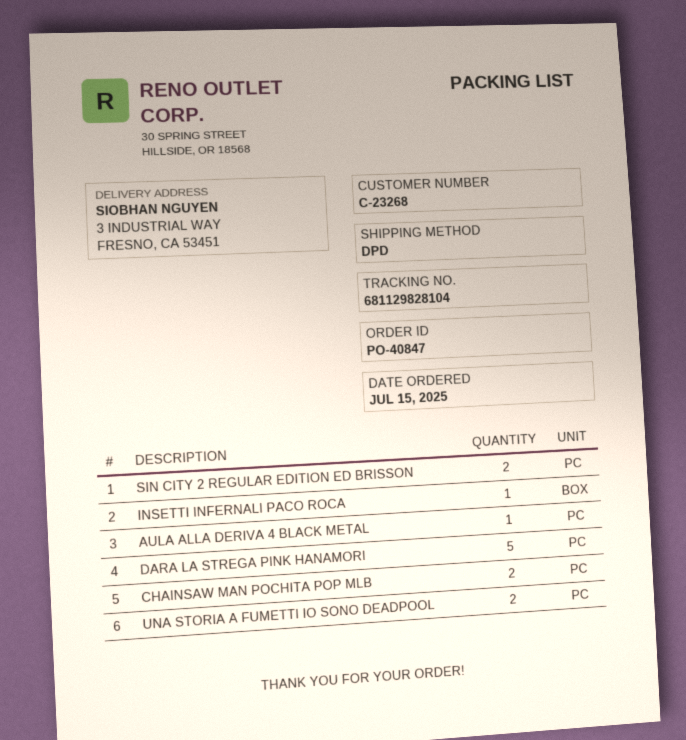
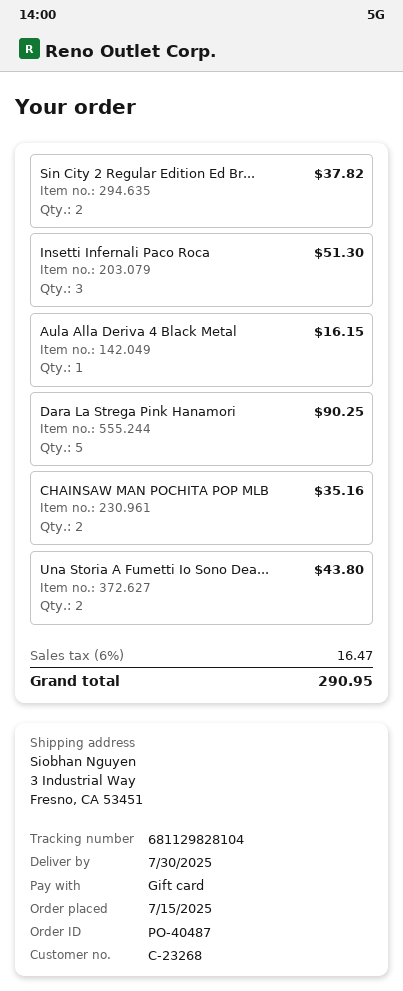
order number: PO-40847 -> PO-40487
INSETTI INFERNALI PACO ROCA: 1 -> 3

